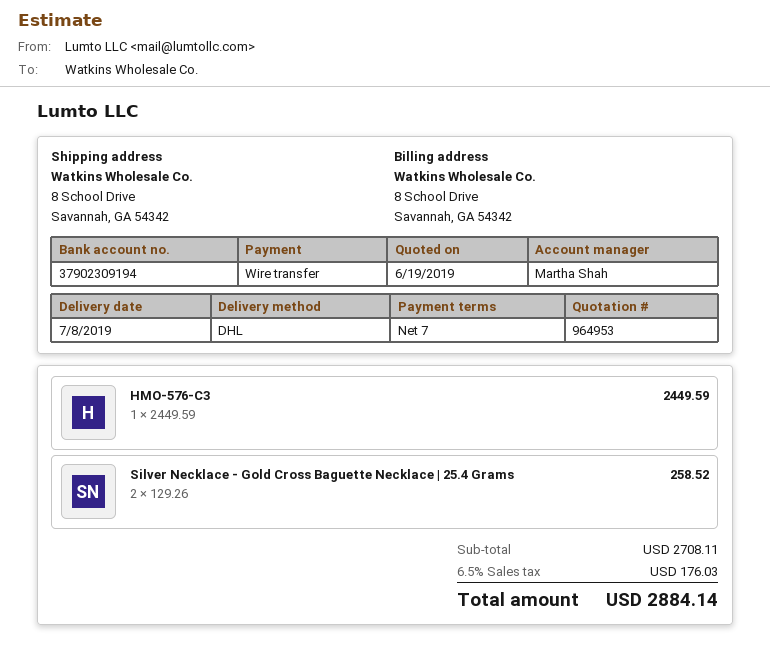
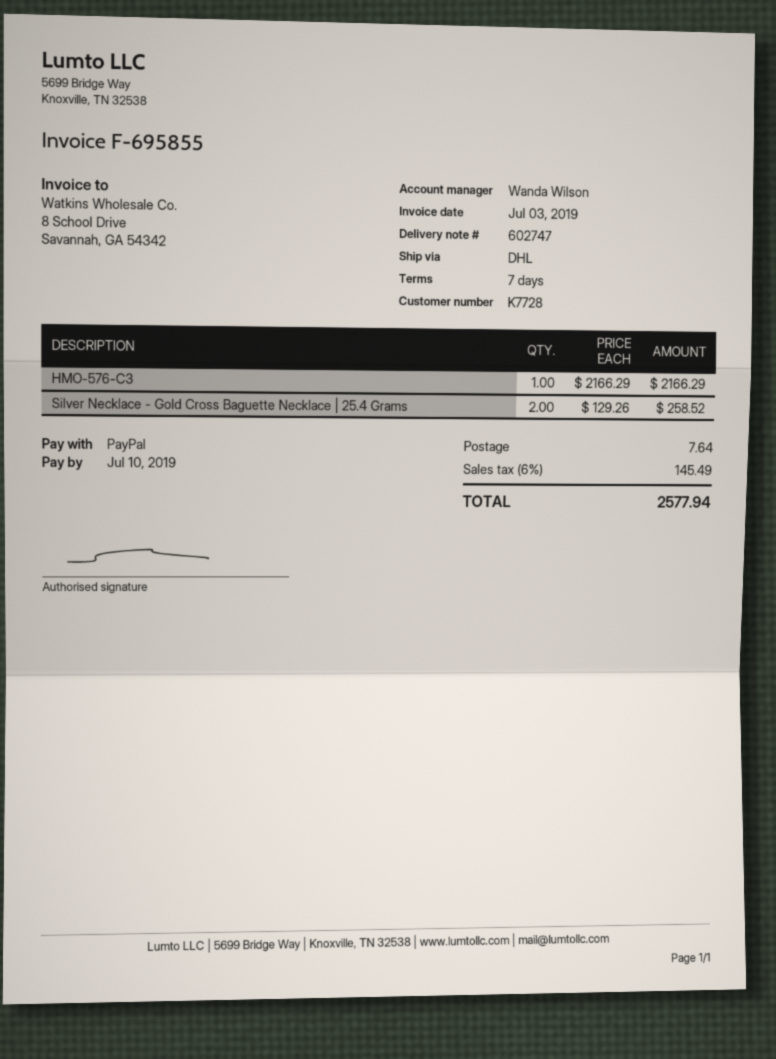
sales rep: Martha Shah -> Wanda Wilson
payment method: bank transfer -> PayPal
HMO-576-C3: 1 x 2449.59 = 2449.59 -> 1 x 2166.29 = 2166.29
shipping: none -> 7.64
tax: 6.5% = 176.03 -> 6% = 145.49
total: 2884.14 -> 2577.94

